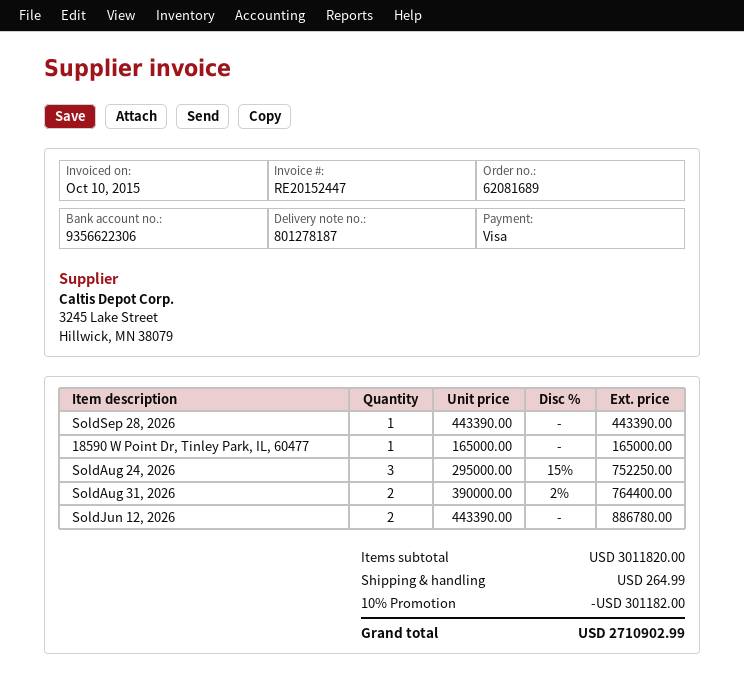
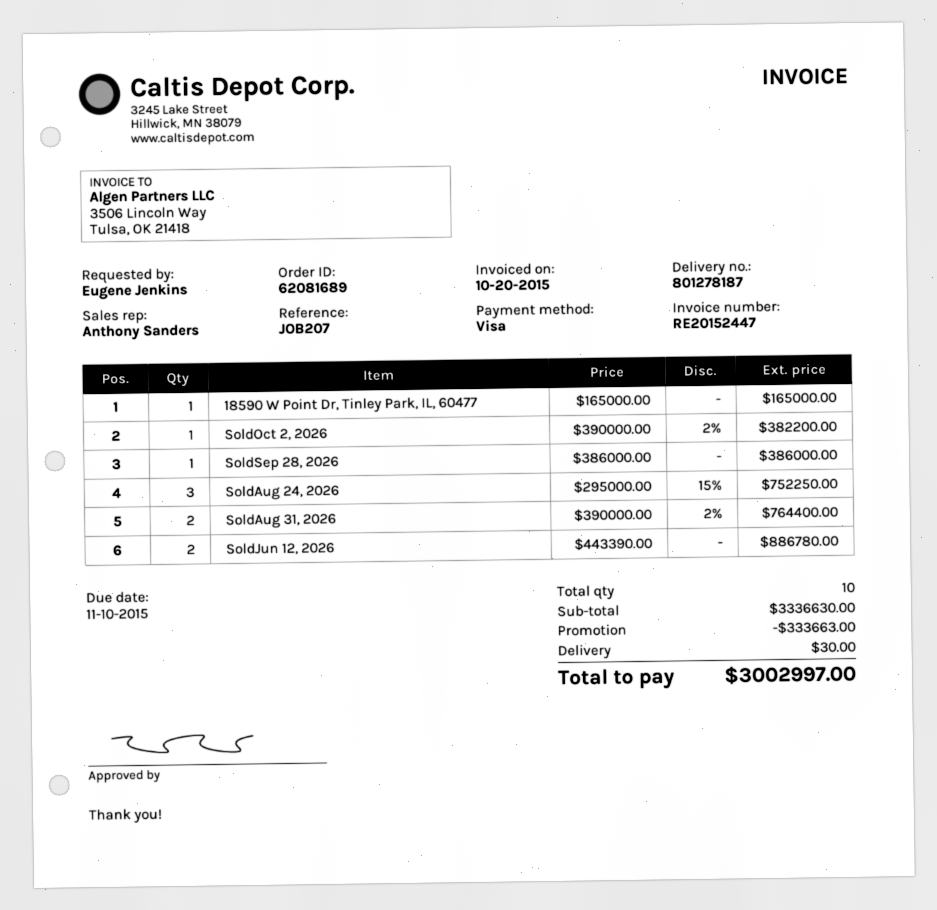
invoice date: 2015-10-10 -> 2015-10-20
SoldSep 28, 2026: 1 x 443390.00 = 443390.00 -> 1 x 386000.00 = 386000.00
SoldOct 2, 2026: none -> 1 x 390000.00 - 2% = 382200.00
subtotal: 3011820.00 -> 3336630.00
discount: 301182.00 -> 333663.00
shipping: 264.99 -> 30.00
total: 2710902.99 -> 3002997.00

